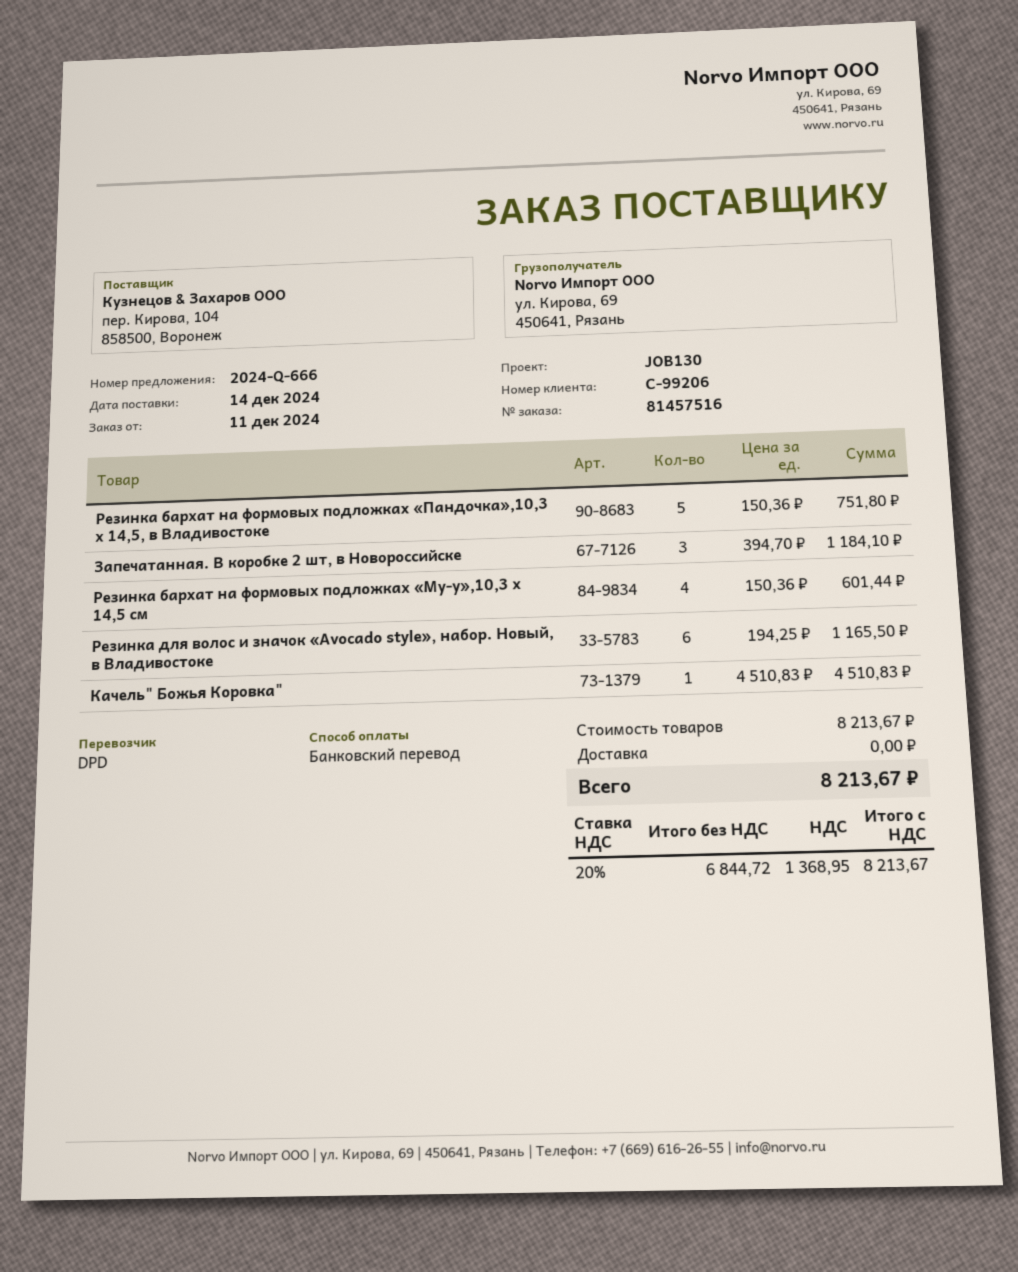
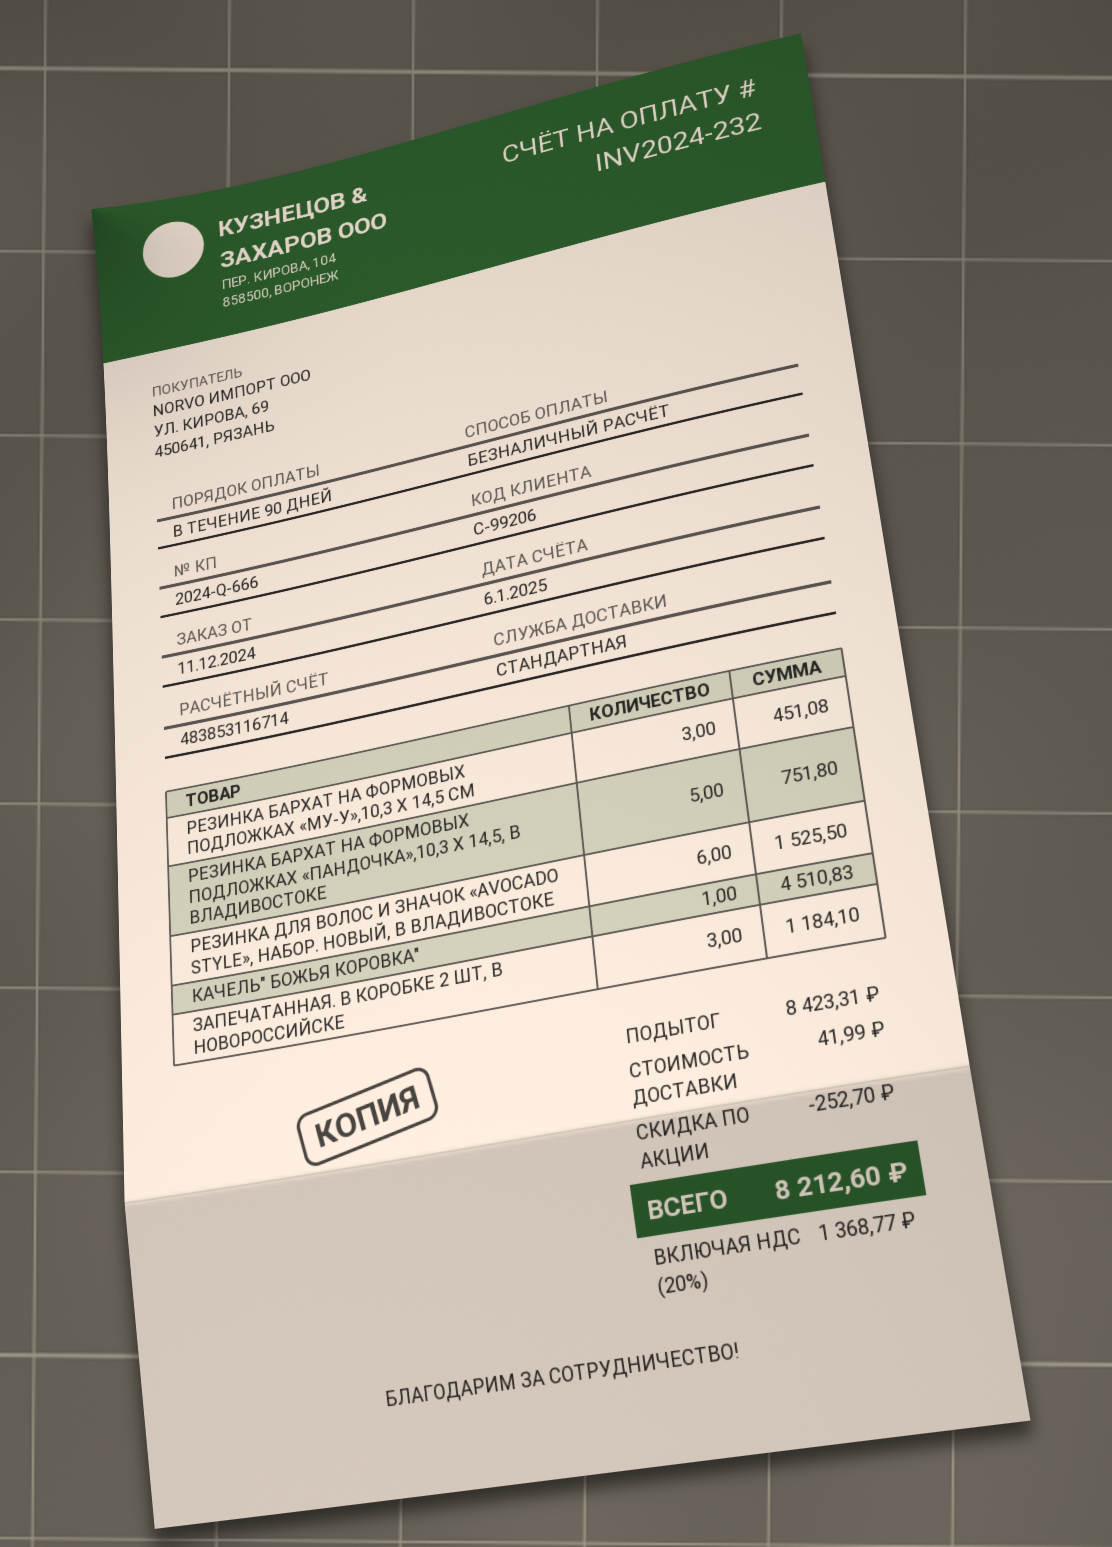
shipping method: DPD -> standard
Резинка бархат на формовых подложках «Му-у»,10,3 х 14,5 см: 4 for 601.44 -> 3 for 451.08
Резинка для волос и значок «Avocado style», набор. Новый, в Владивостоке: 6 for 1165.50 -> 6 for 1525.50
subtotal: 8213.67 -> 8423.31
discount: none -> 252.70
shipping: 0.00 -> 41.99
tax: 20% = 1368.95 -> 20% = 1368.77
total: 8213.67 -> 8212.60

